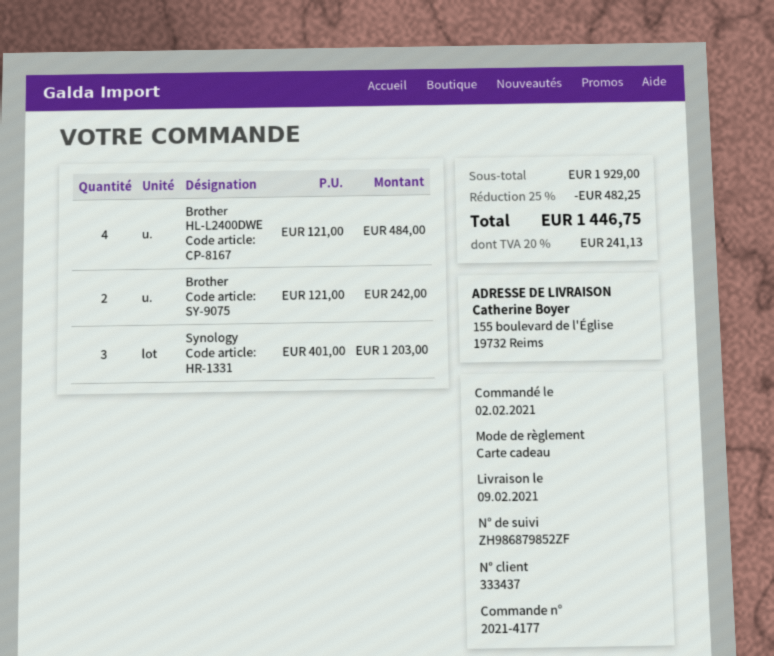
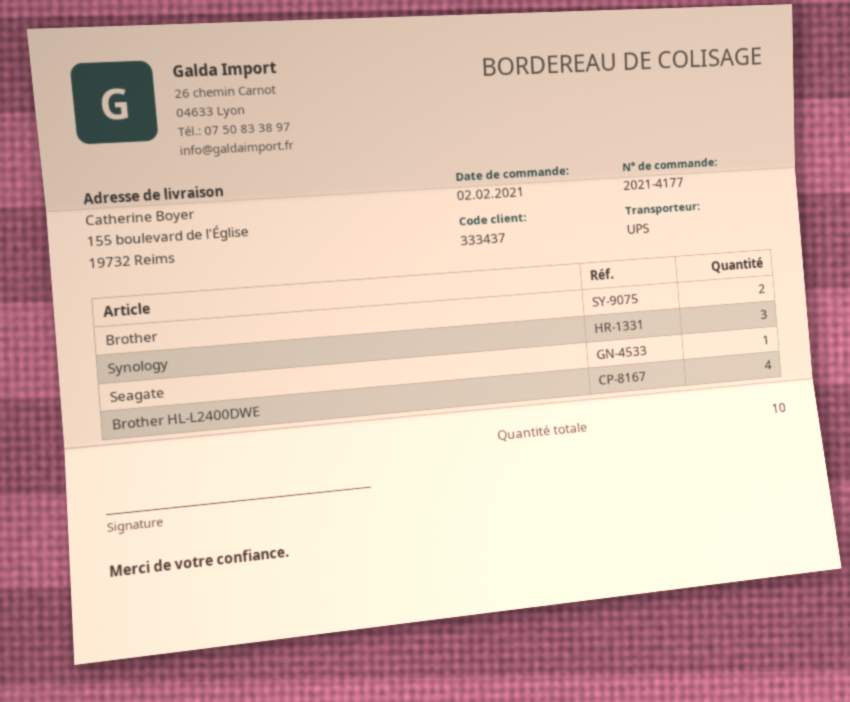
Seagate: none -> 1

